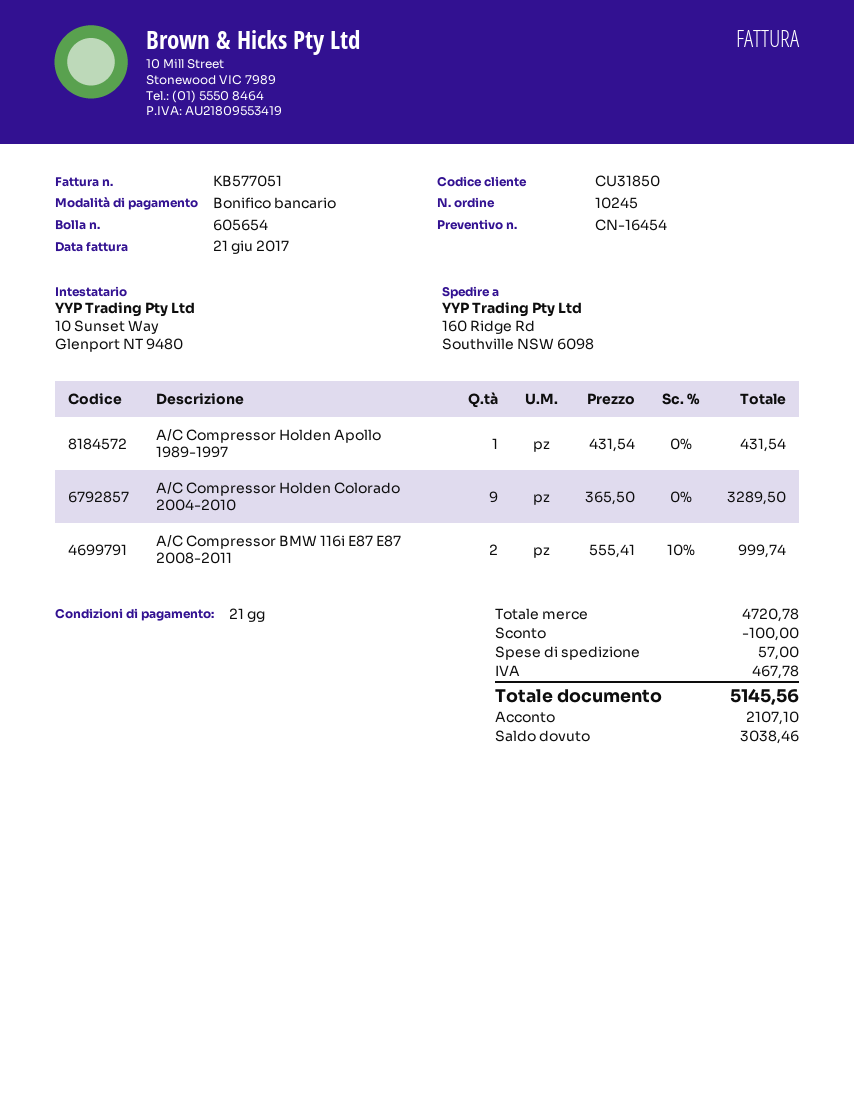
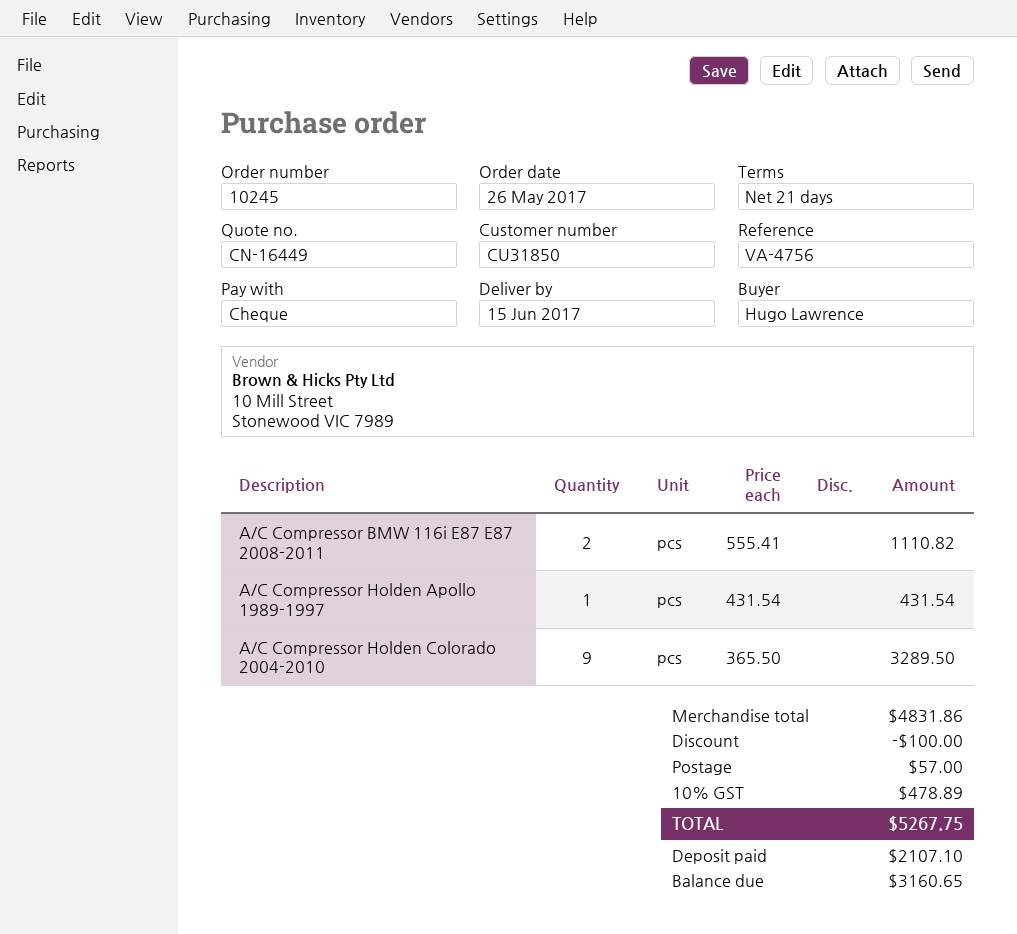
quote number: CN-16454 -> CN-16449
payment method: bank transfer -> cheque
A/C Compressor BMW 116i E87 E87 2008-2011: 2 x 555.41 - 10% = 999.74 -> 2 x 555.41 = 1110.82
subtotal: 4720.78 -> 4831.86
tax: 467.78 -> 478.89
total: 5145.56 -> 5267.75
balance: 3038.46 -> 3160.65

